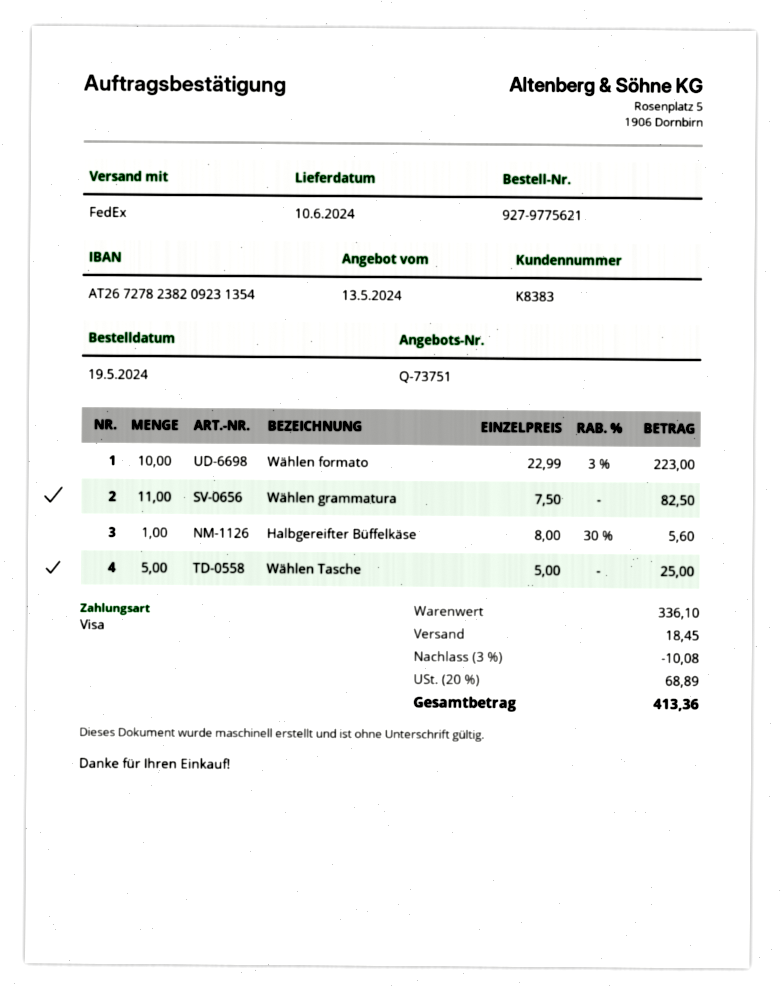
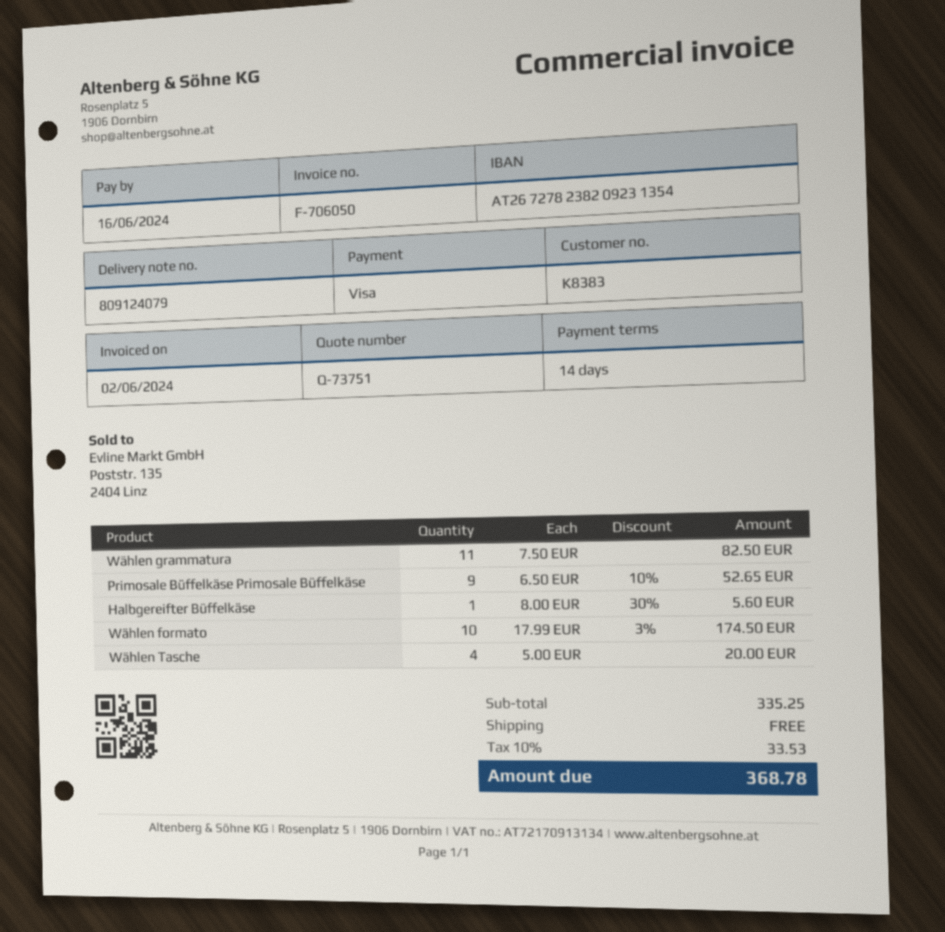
Wählen formato: 10 x 22.99 - 3% = 223.00 -> 10 x 17.99 - 3% = 174.50
Wählen Tasche: 5 x 5.00 = 25.00 -> 4 x 5.00 = 20.00
Primosale Büffelkäse Primosale Büffelkäse: none -> 9 x 6.50 - 10% = 52.65
subtotal: 336.10 -> 335.25
discount: 3% = 10.08 -> none
shipping: 18.45 -> 0.00
tax: 20% = 68.89 -> 10% = 33.53
total: 413.36 -> 368.78

